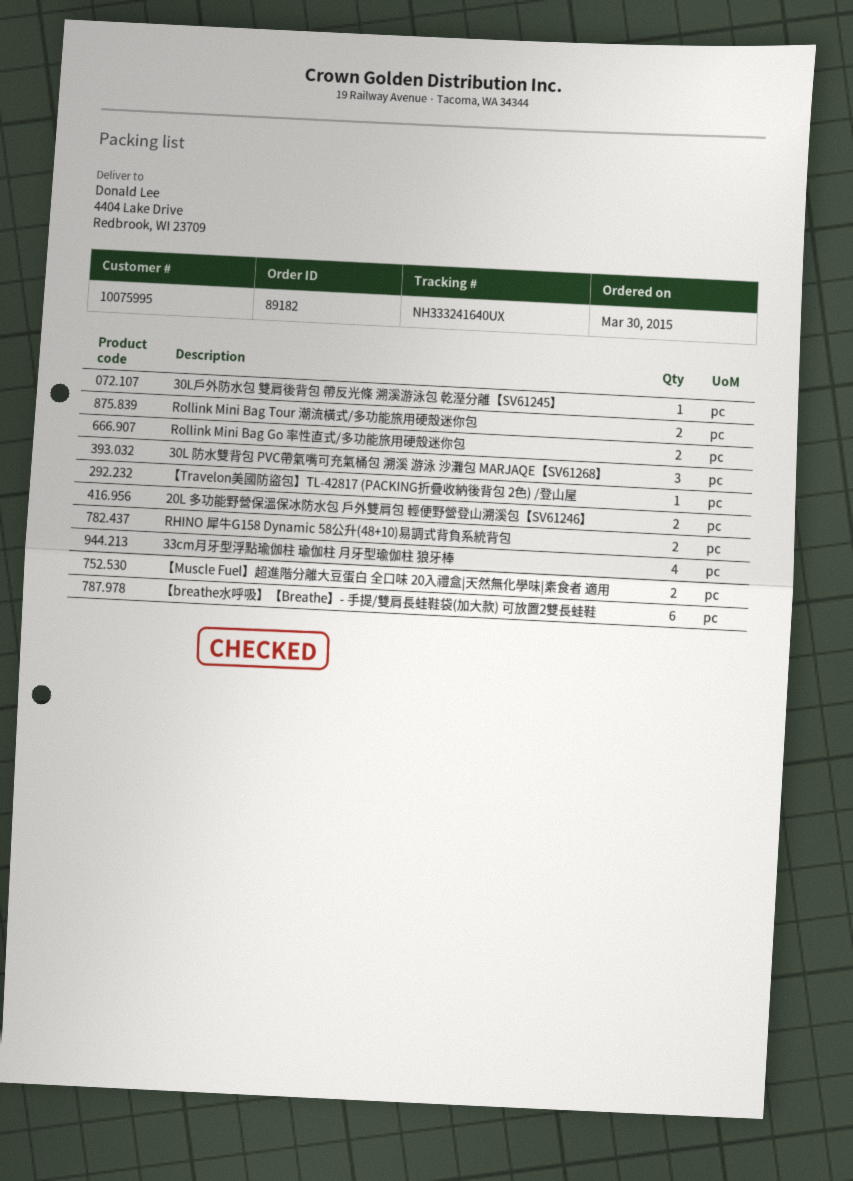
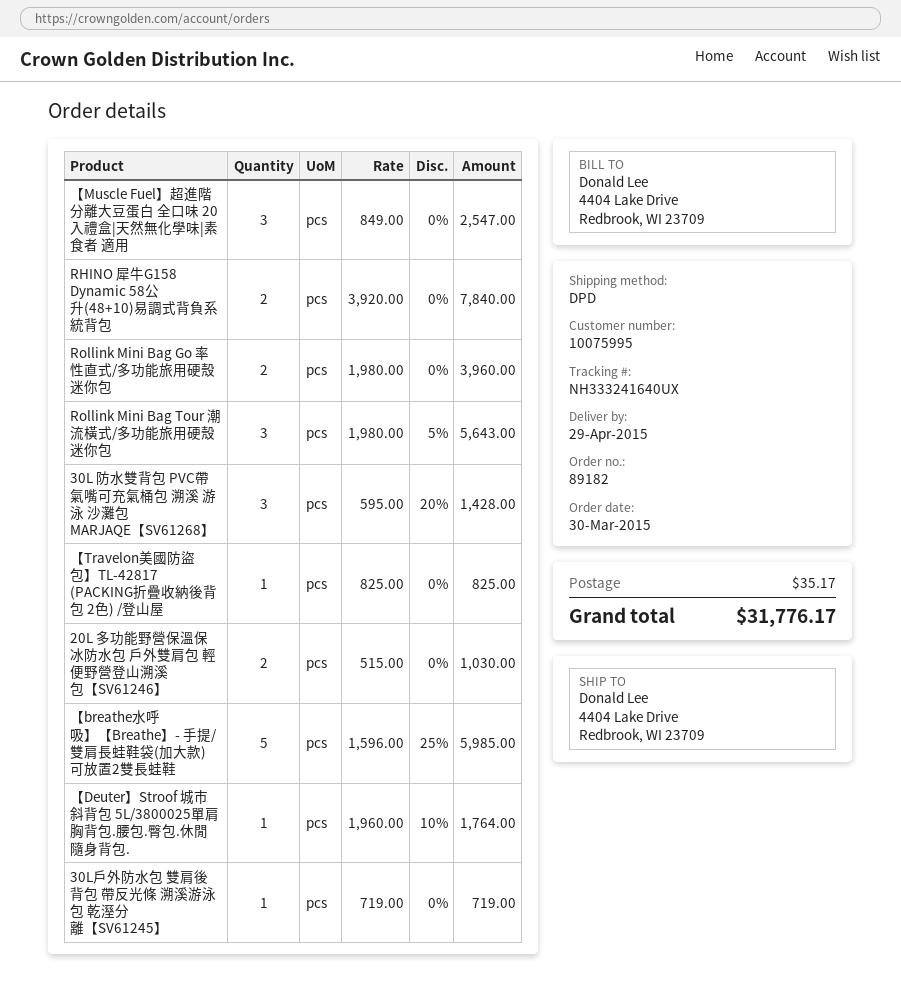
Rollink Mini Bag Tour 潮流橫式/多功能旅用硬殼迷你包: 2 -> 3
33cm月牙型浮點瑜伽柱 瑜伽柱 月牙型瑜伽柱 狼牙棒: 4 -> none
【Muscle Fuel】超進階分離大豆蛋白 全口味 20入禮盒|天然無化學味|素食者 適用: 2 -> 3
【breathe水呼吸】【Breathe】- 手提/雙肩長蛙鞋袋(加大款) 可放置2雙長蛙鞋: 6 -> 5
【Deuter】Stroof 城市斜背包 5L/3800025單肩胸背包.腰包.臀包.休閒隨身背包.: none -> 1

